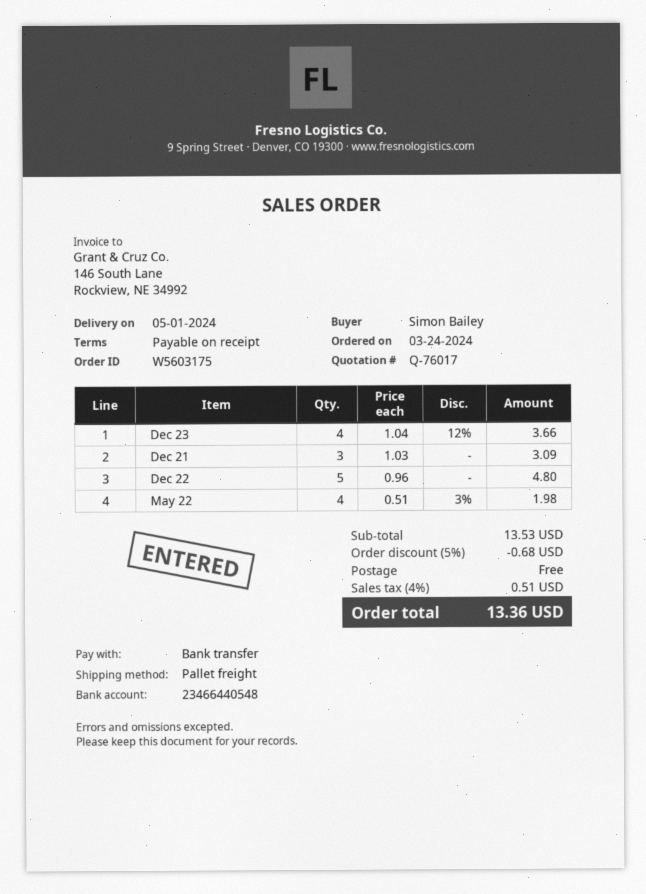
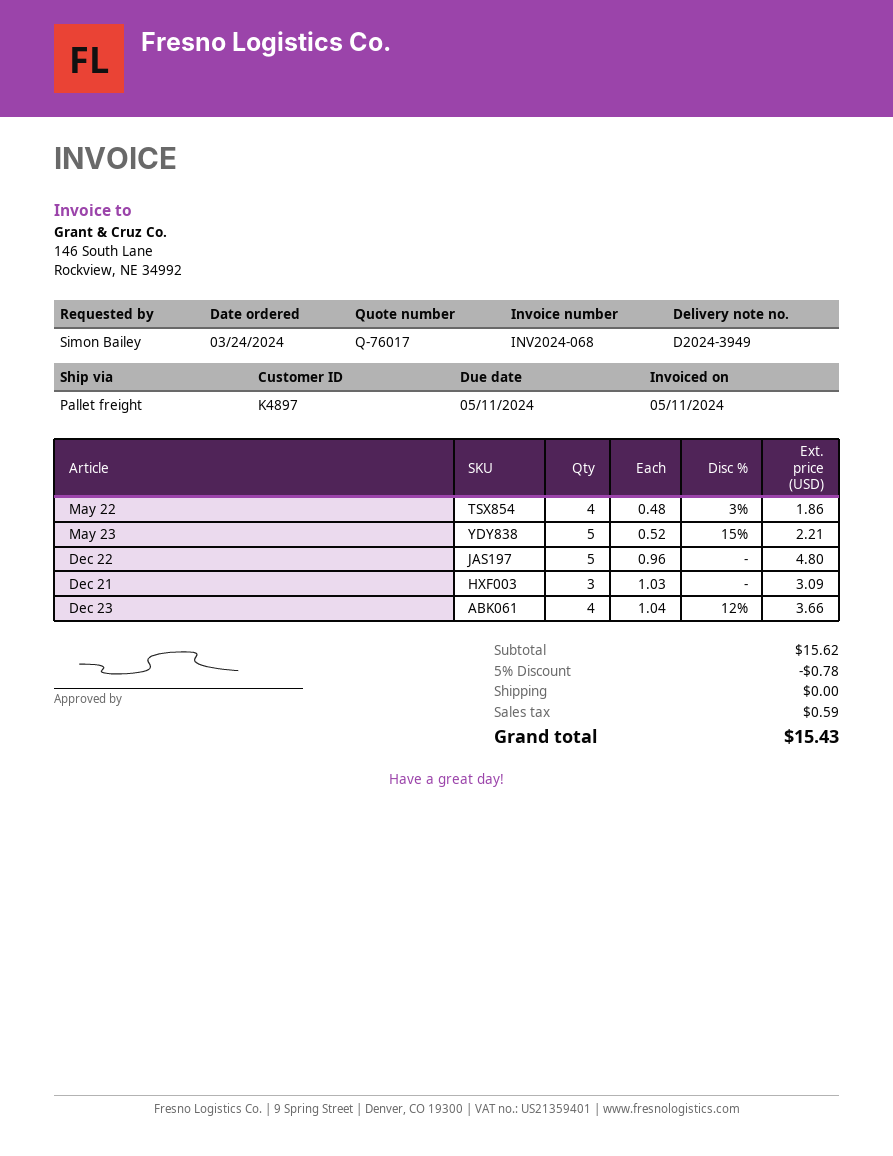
May 22: 4 x 0.51 - 3% = 1.98 -> 4 x 0.48 - 3% = 1.86
May 23: none -> 5 x 0.52 - 15% = 2.21
subtotal: 13.53 -> 15.62
discount: 5% = 0.68 -> 5% = 0.78
tax: 0.51 -> 0.59
total: 13.36 -> 15.43

